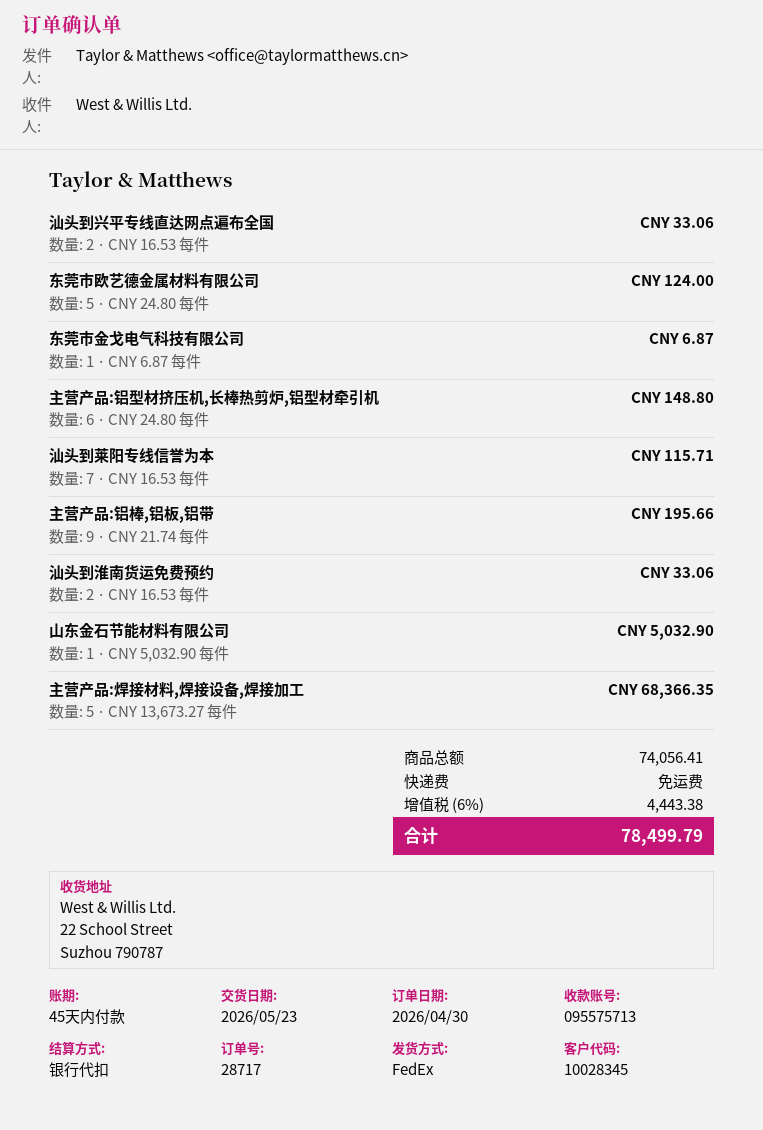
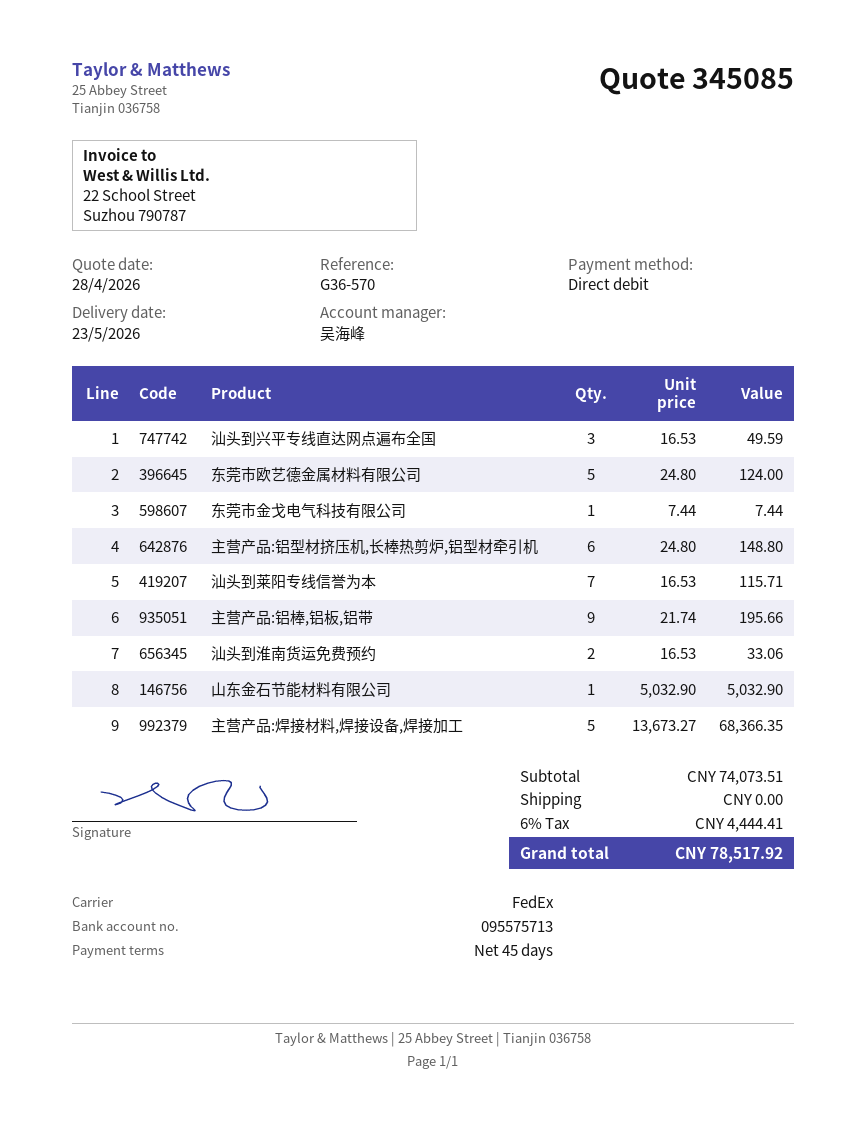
汕头到兴平专线直达网点遍布全国: 2 x 16.53 = 33.06 -> 3 x 16.53 = 49.59
东莞市金戈电气科技有限公司: 1 x 6.87 = 6.87 -> 1 x 7.44 = 7.44
subtotal: 74056.41 -> 74073.51
tax: 6% = 4443.38 -> 6% = 4444.41
total: 78499.79 -> 78517.92

